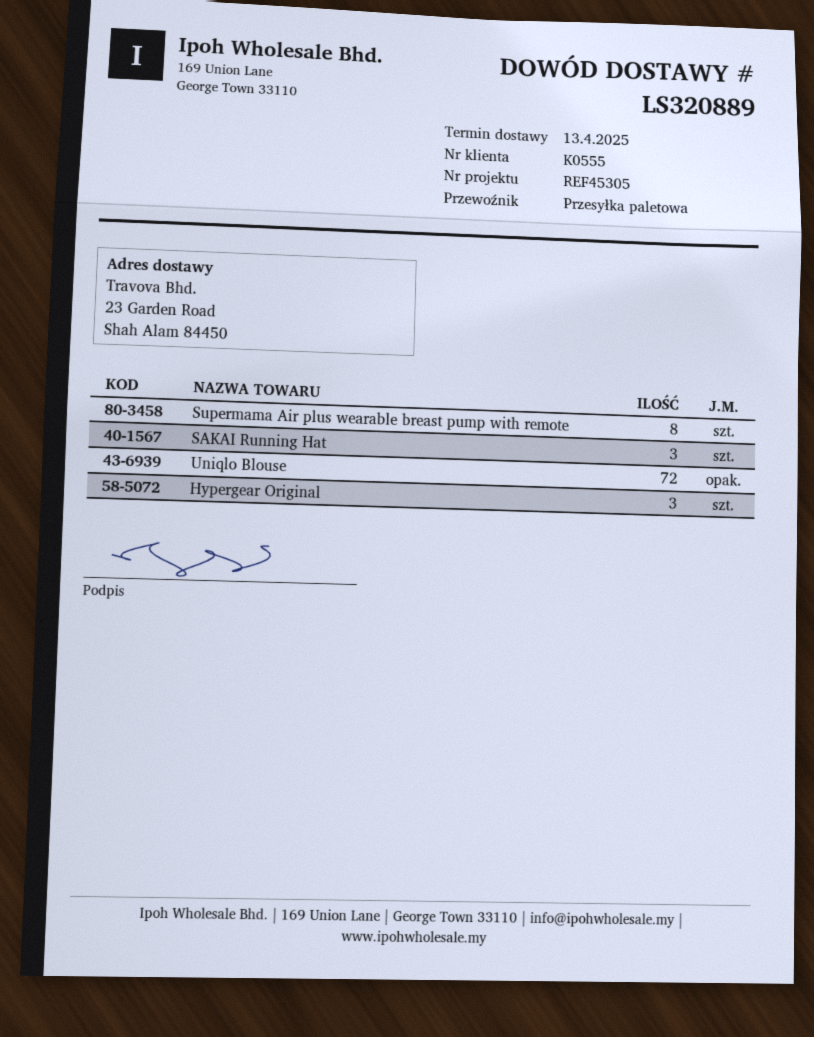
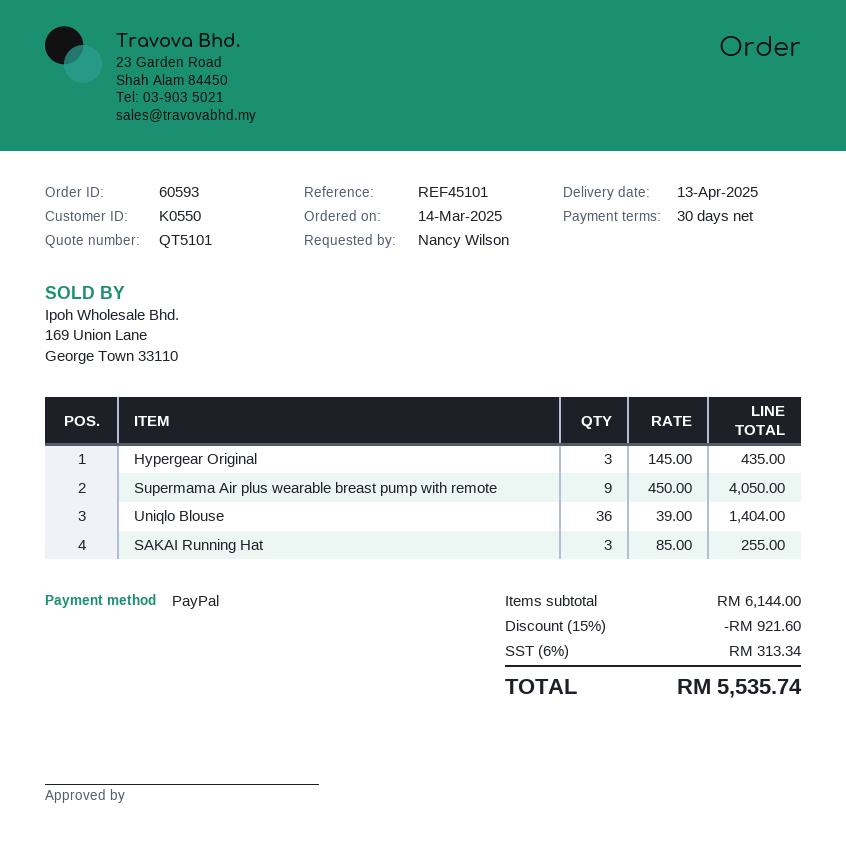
customer number: K0555 -> K0550
reference: REF45305 -> REF45101
Supermama Air plus wearable breast pump with remote: 8 -> 9
Uniqlo Blouse: 72 -> 36

